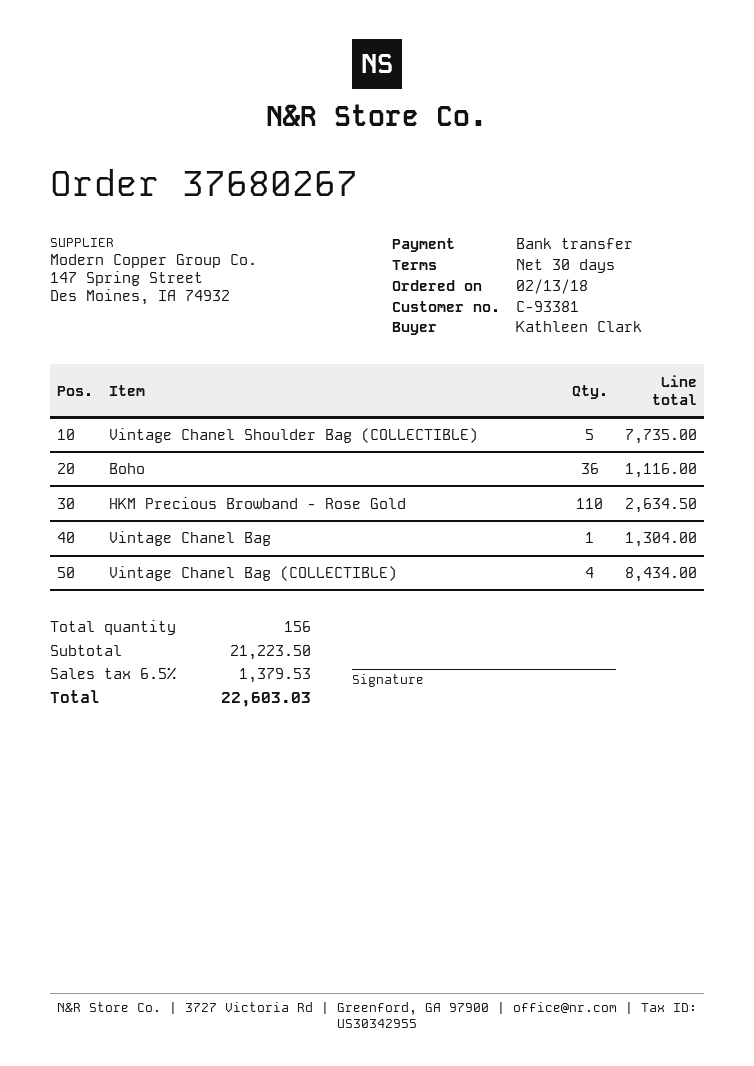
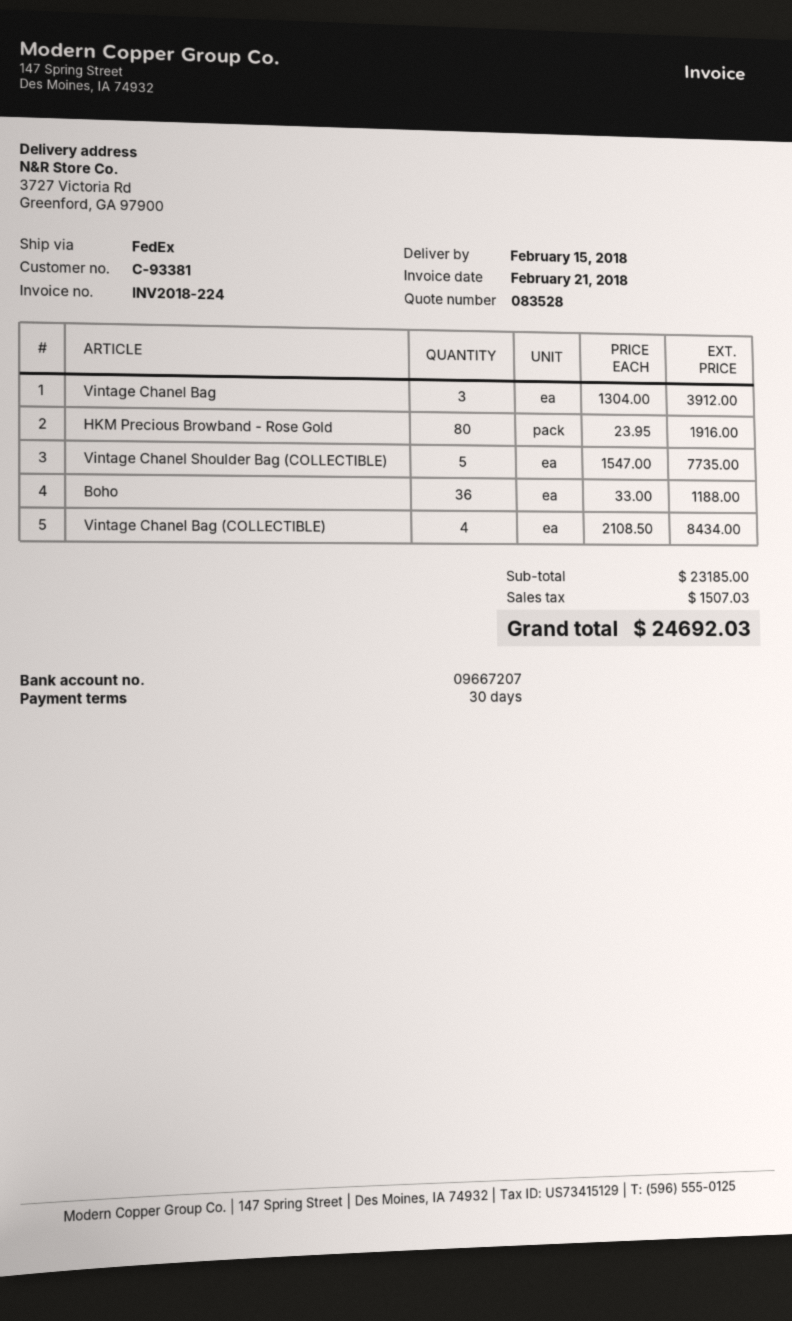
Boho: 36 for 1116.00 -> 36 for 1188.00
HKM Precious Browband - Rose Gold: 110 for 2634.50 -> 80 for 1916.00
Vintage Chanel Bag: 1 for 1304.00 -> 3 for 3912.00
subtotal: 21223.50 -> 23185.00
tax: 1379.53 -> 1507.03
total: 22603.03 -> 24692.03

